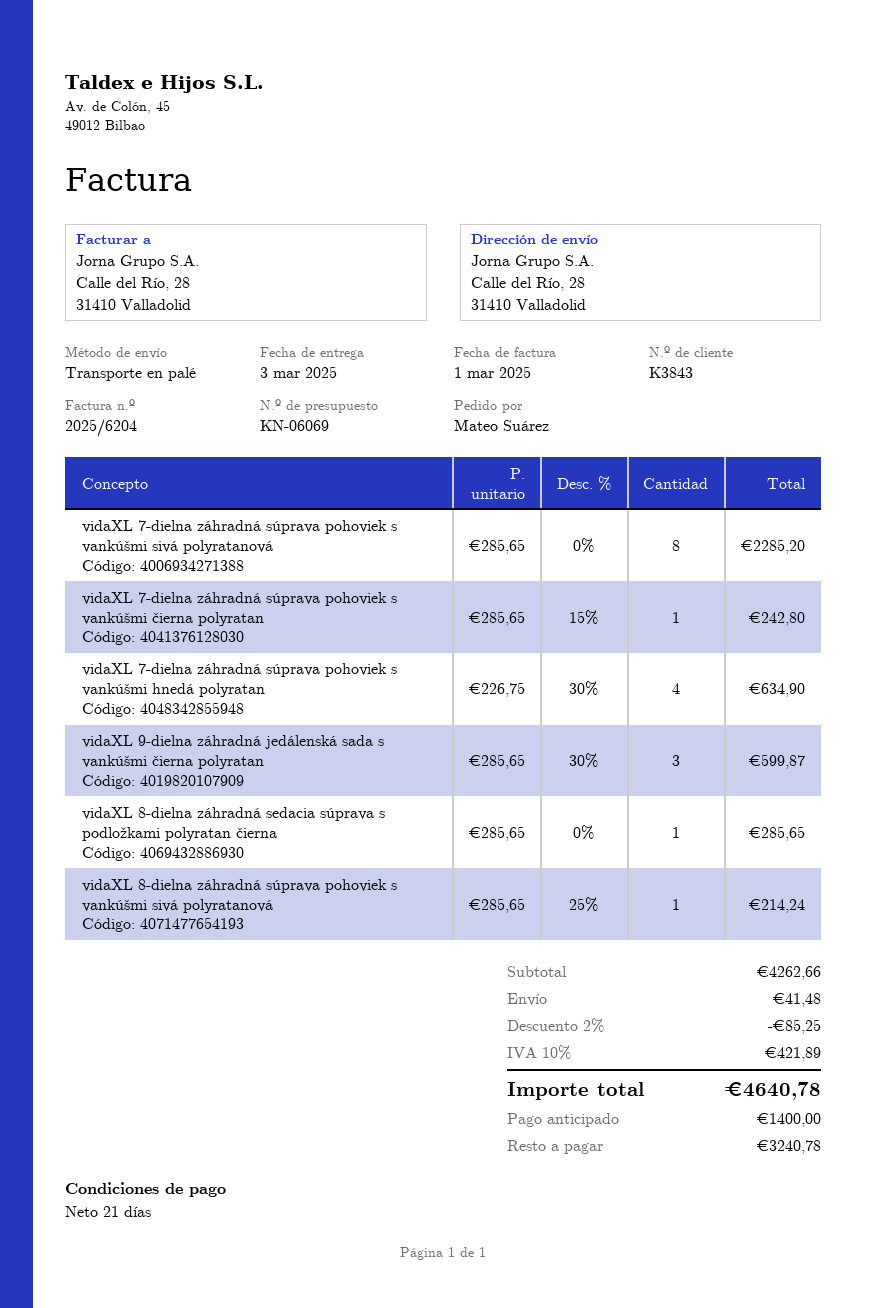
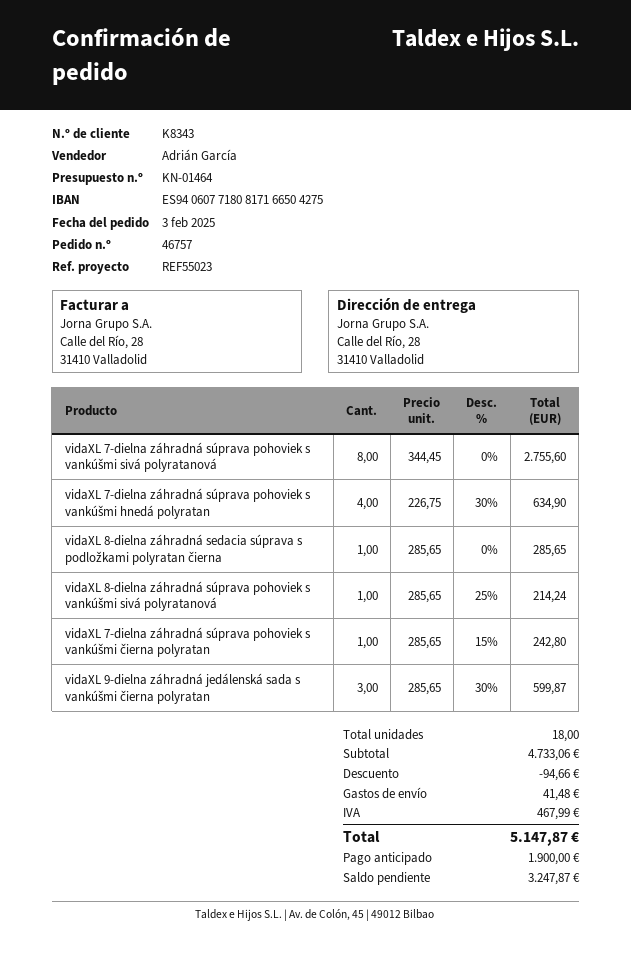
quote number: KN-06069 -> KN-01464
customer number: K3843 -> K8343
vidaXL 7-dielna záhradná súprava pohoviek s vankúšmi sivá polyratanová: 8 x 285.65 = 2285.20 -> 8 x 344.45 = 2755.60
subtotal: 4262.66 -> 4733.06
discount: 85.25 -> 94.66
tax: 421.89 -> 467.99
total: 4640.78 -> 5147.87
deposit: 1400.00 -> 1900.00
balance: 3240.78 -> 3247.87

